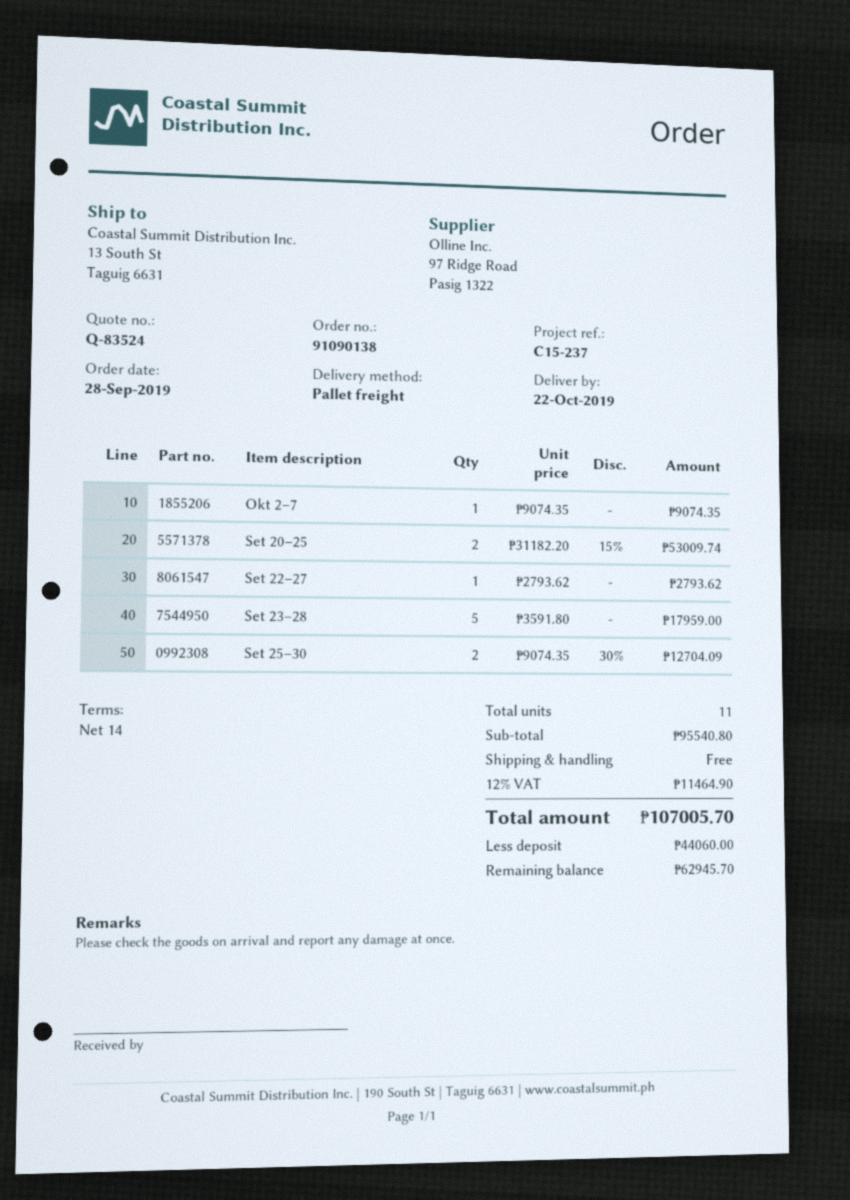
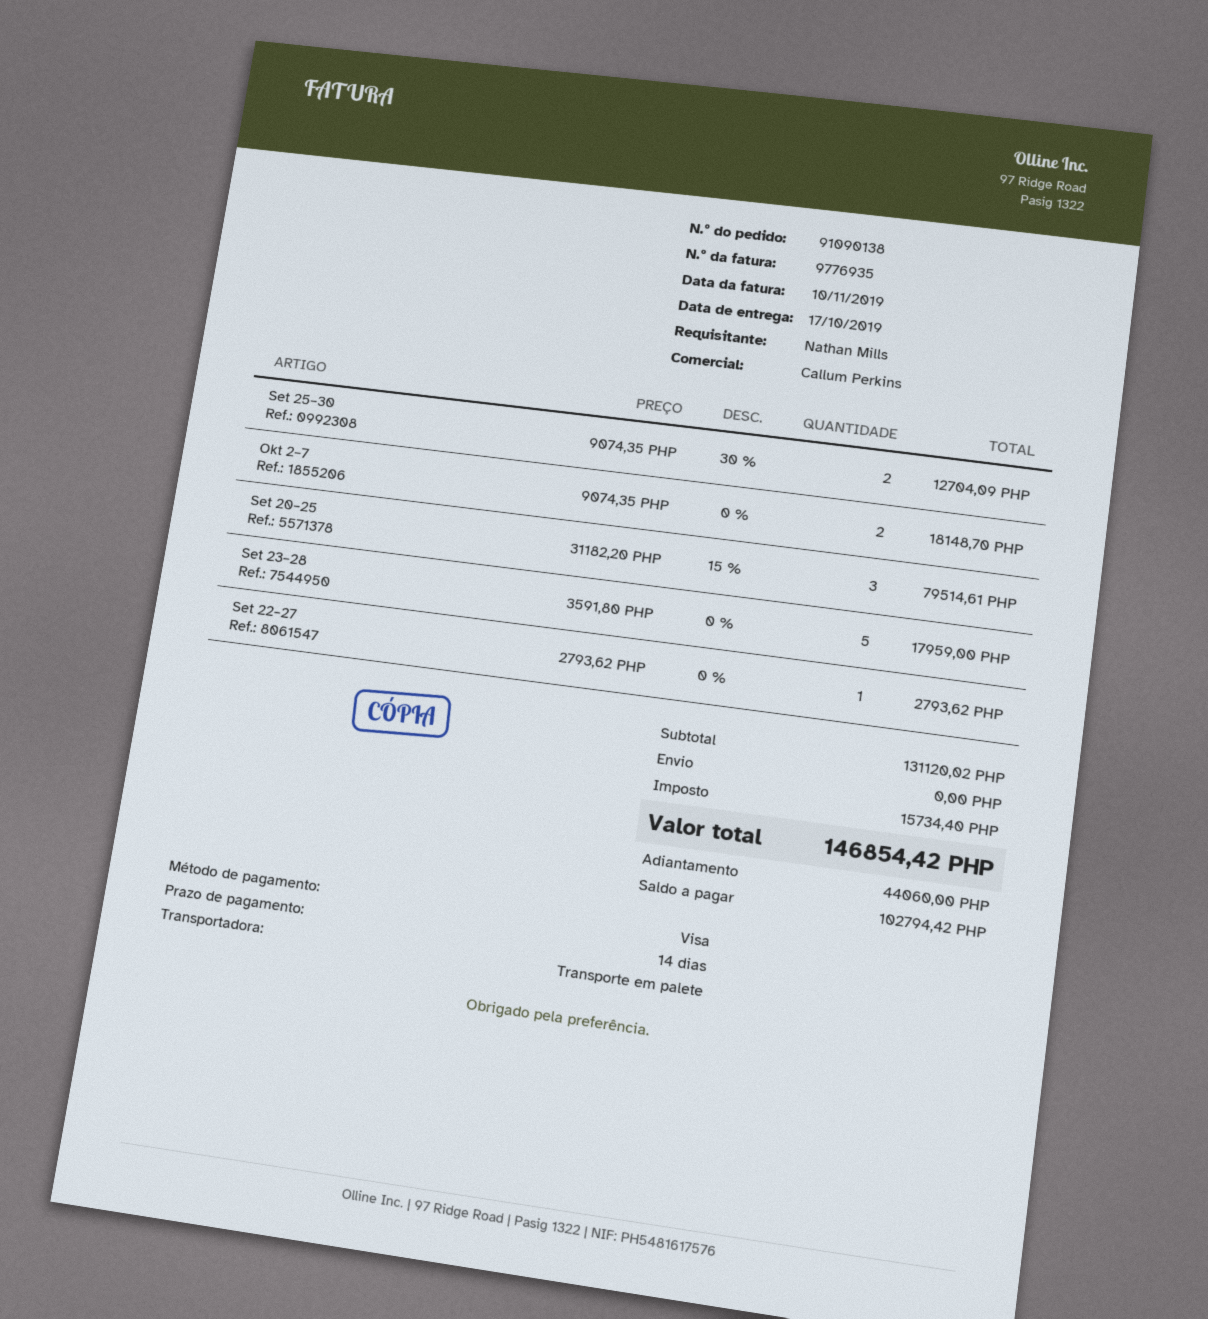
delivery date: 2019-10-22 -> 2019-10-17
Okt 2–7: 1 x 9074.35 = 9074.35 -> 2 x 9074.35 = 18148.70
Set 20–25: 2 x 31182.20 - 15% = 53009.74 -> 3 x 31182.20 - 15% = 79514.61
subtotal: 95540.80 -> 131120.02
tax: 11464.90 -> 15734.40
total: 107005.70 -> 146854.42
balance: 62945.70 -> 102794.42

